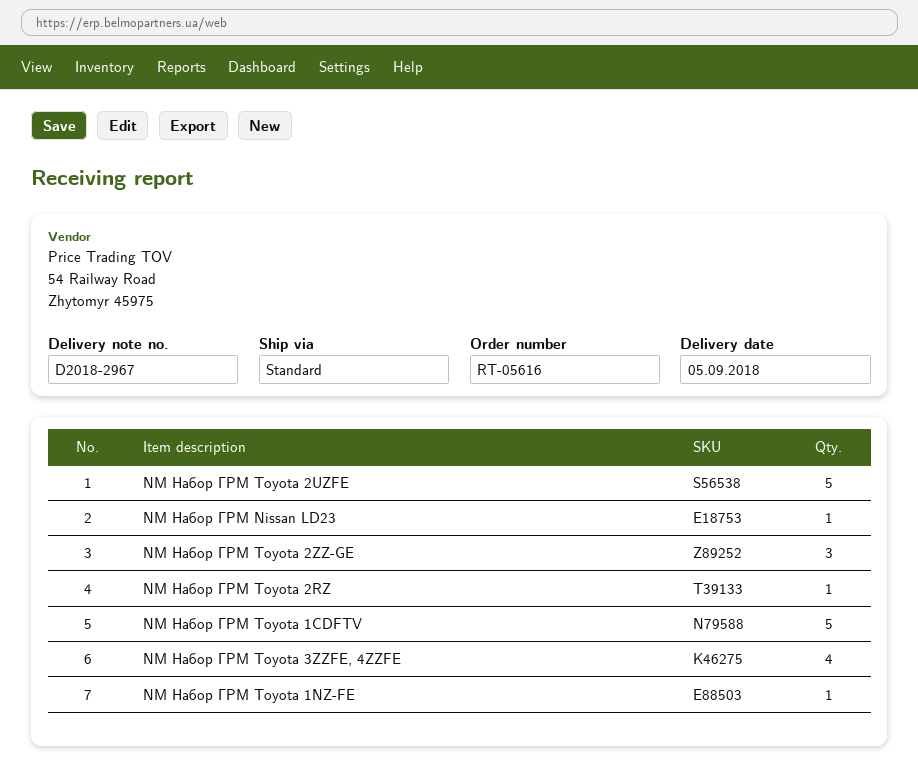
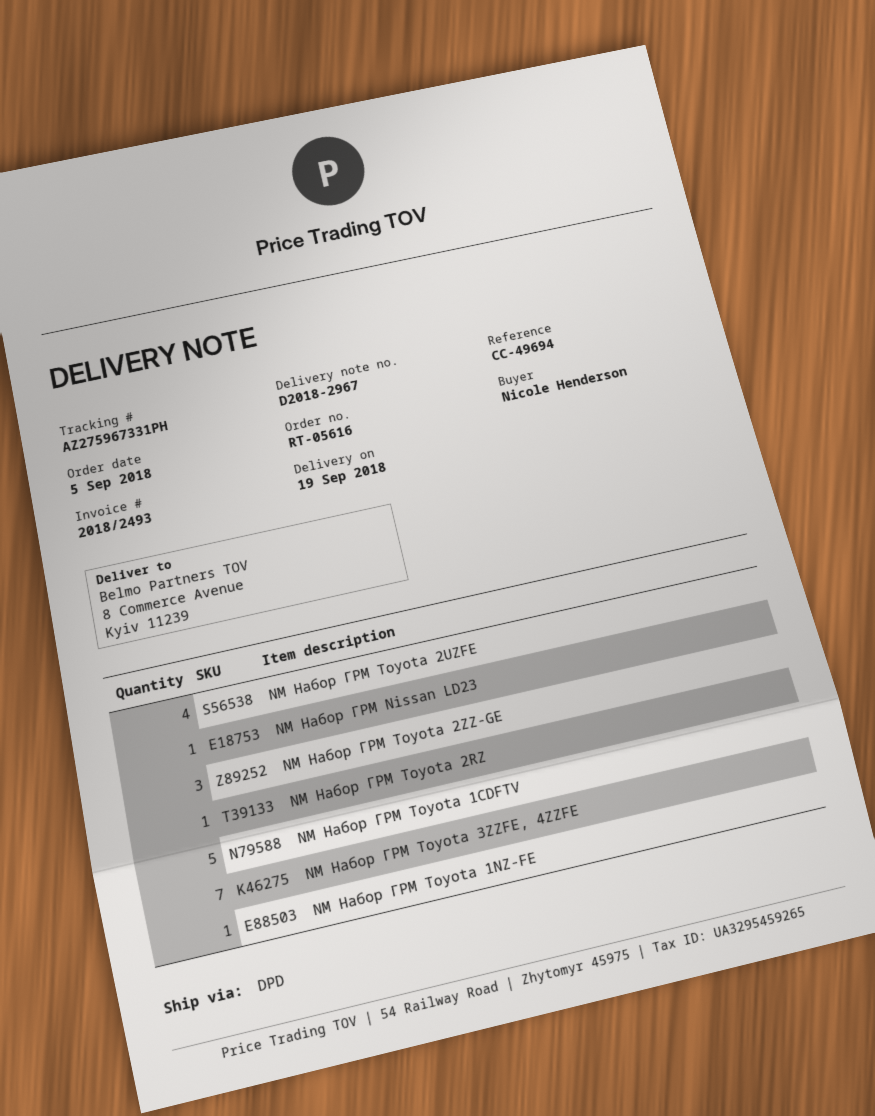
delivery date: 2018-09-05 -> 2018-09-19
shipping method: standard -> DPD
NM Набор ГРМ Toyota 2UZFE: 5 -> 4
NM Набор ГРМ Toyota 3ZZFE, 4ZZFE: 4 -> 7

